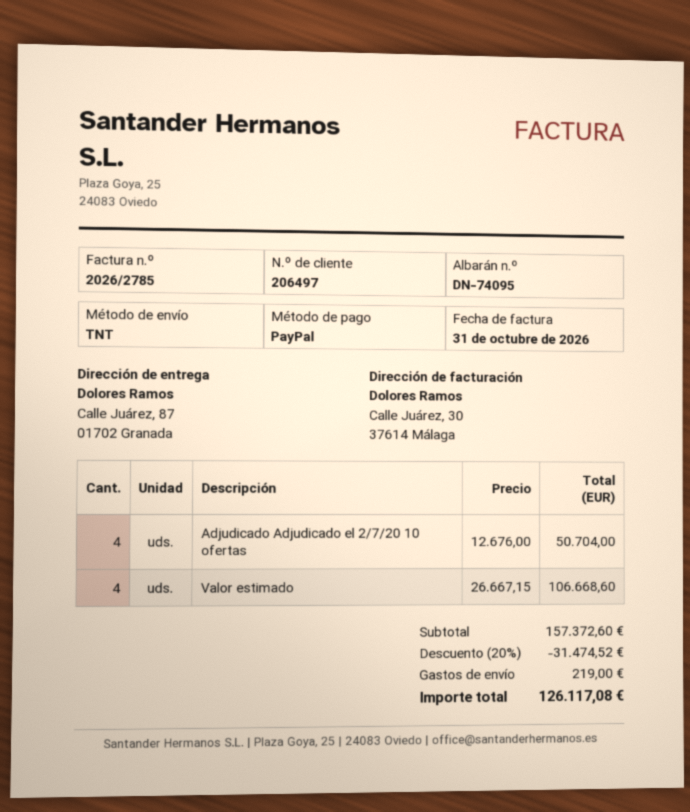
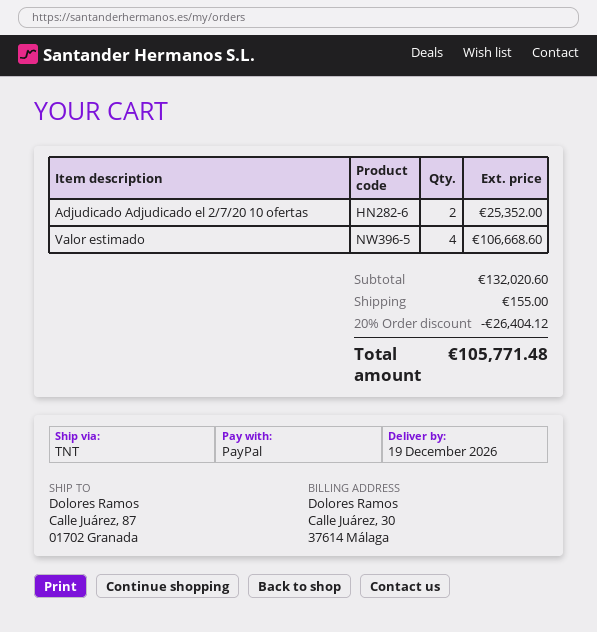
Adjudicado Adjudicado el 2/7/20 10 ofertas: 4 for 50704.00 -> 2 for 25352.00
subtotal: 157372.60 -> 132020.60
discount: 20% = 31474.52 -> 20% = 26404.12
shipping: 219.00 -> 155.00
total: 126117.08 -> 105771.48

